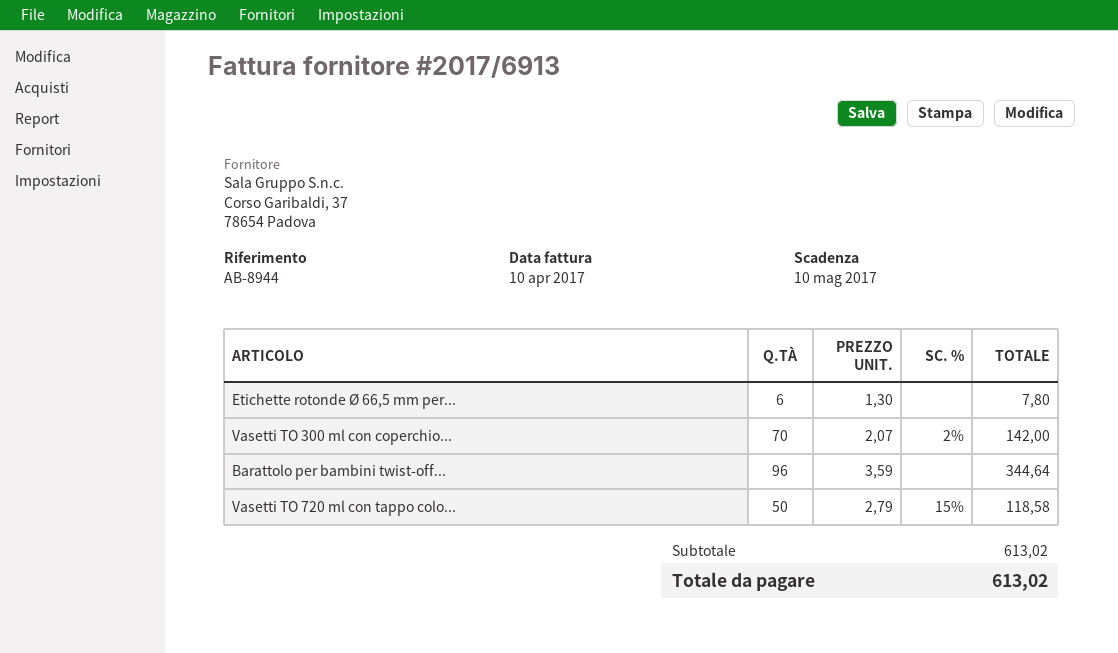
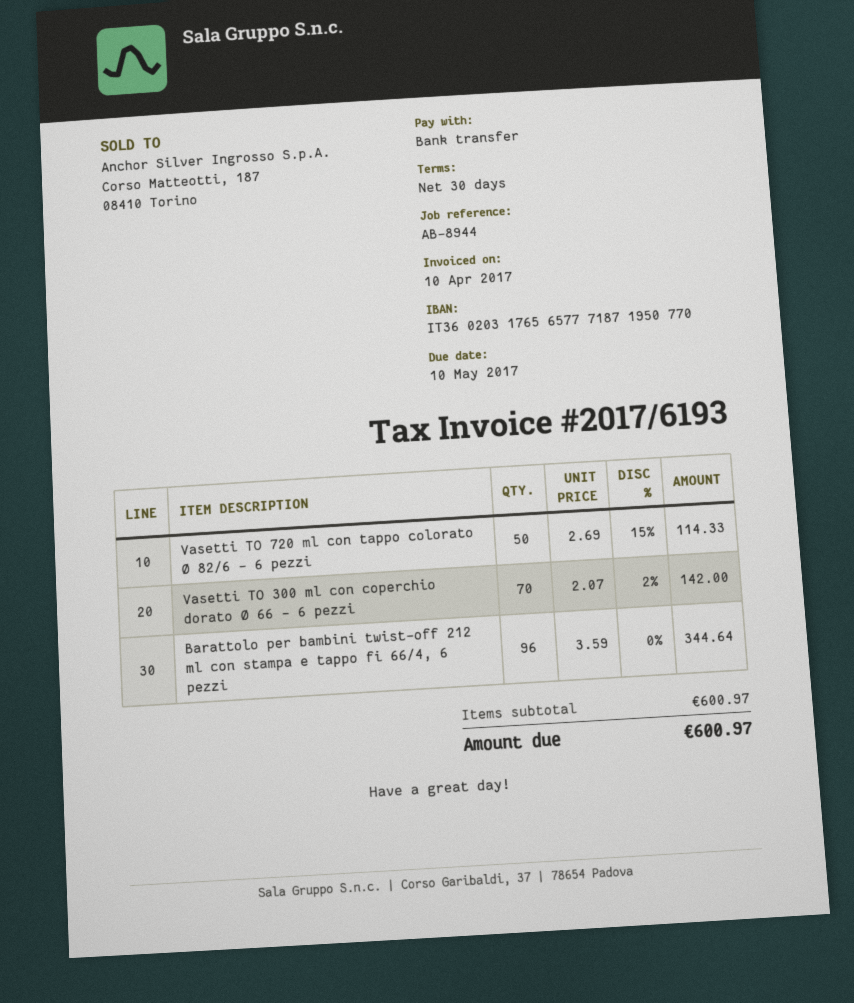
invoice number: 2017/6913 -> 2017/6193
Etichette rotonde Ø 66,5 mm per...: 6 x 1.30 = 7.80 -> none
Vasetti TO 720 ml con tappo colo...: 50 x 2.79 - 15% = 118.58 -> 50 x 2.69 - 15% = 114.33
subtotal: 613.02 -> 600.97
total: 613.02 -> 600.97

